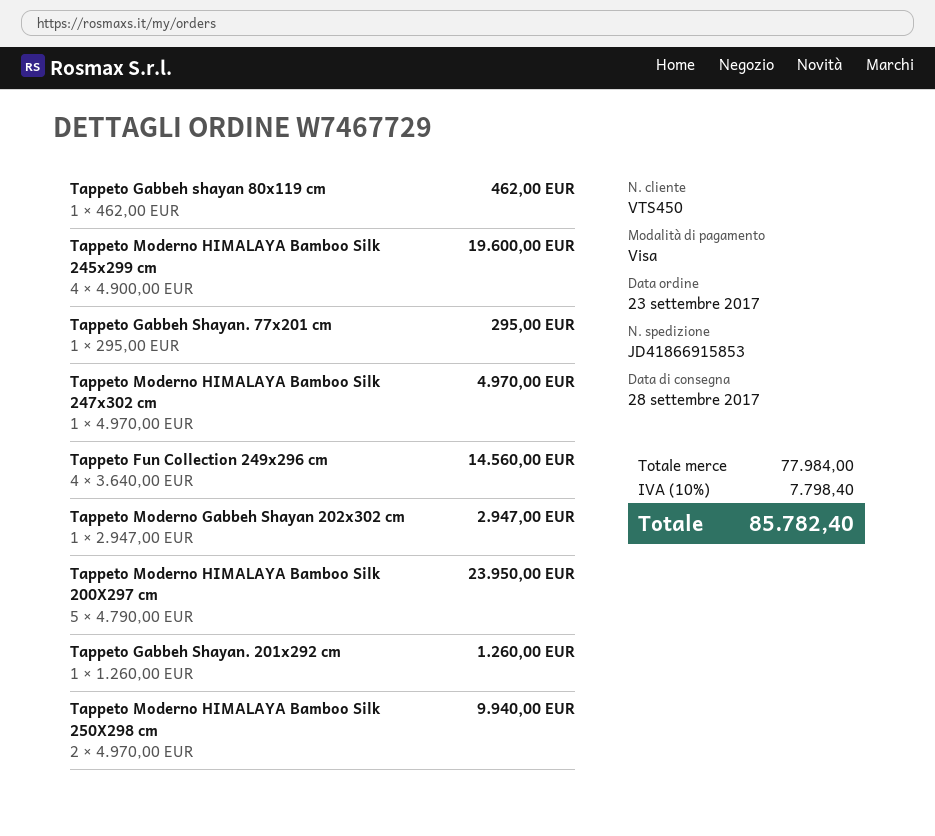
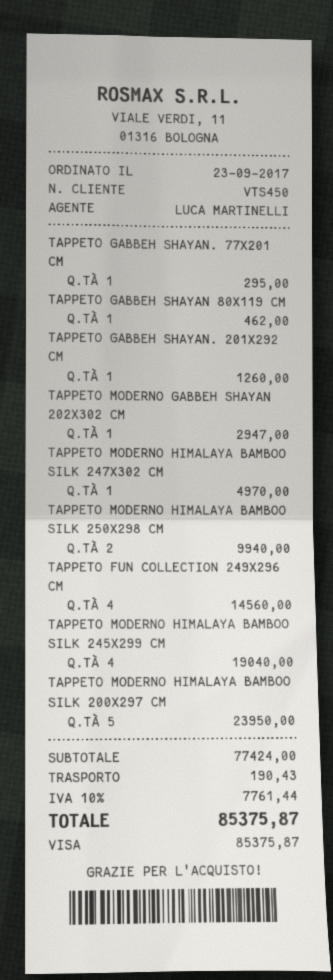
Tappeto Moderno HIMALAYA Bamboo Silk 245x299 cm: 4 for 19600.00 -> 4 for 19040.00
subtotal: 77984.00 -> 77424.00
shipping: none -> 190.43
tax: 10% = 7798.40 -> 10% = 7761.44
total: 85782.40 -> 85375.87

